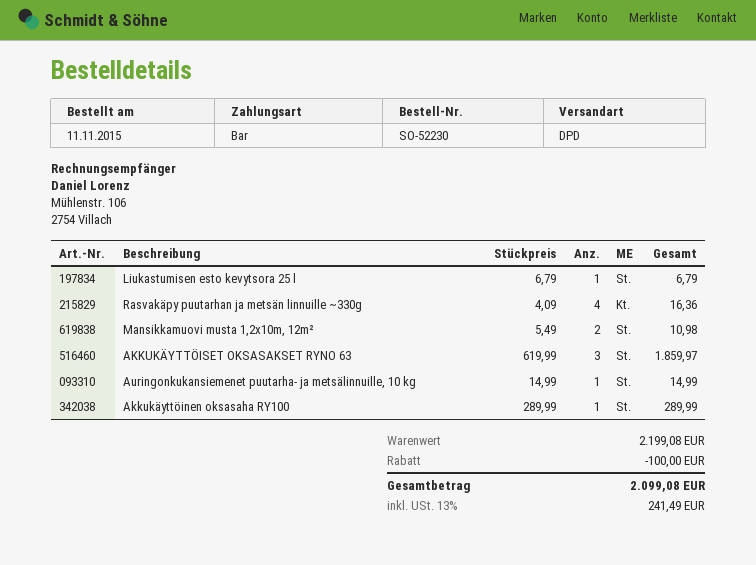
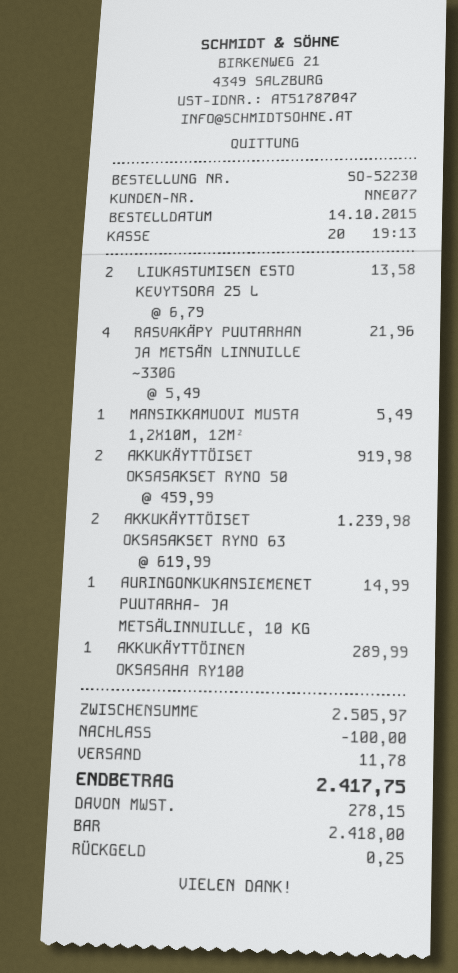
order date: 2015-11-11 -> 2015-10-14
Liukastumisen esto kevytsora 25 l: 1 x 6.79 = 6.79 -> 2 x 6.79 = 13.58
Rasvakäpy puutarhan ja metsän linnuille ~330g: 4 x 4.09 = 16.36 -> 4 x 5.49 = 21.96
Mansikkamuovi musta 1,2x10m, 12m²: 2 x 5.49 = 10.98 -> 1 x 5.49 = 5.49
AKKUKÄYTTÖISET OKSASAKSET RYNO 63: 3 x 619.99 = 1859.97 -> 2 x 619.99 = 1239.98
AKKUKÄYTTÖISET OKSASAKSET RYNO 50: none -> 2 x 459.99 = 919.98
subtotal: 2199.08 -> 2505.97
shipping: none -> 11.78
tax: 241.49 -> 278.15
total: 2099.08 -> 2417.75

